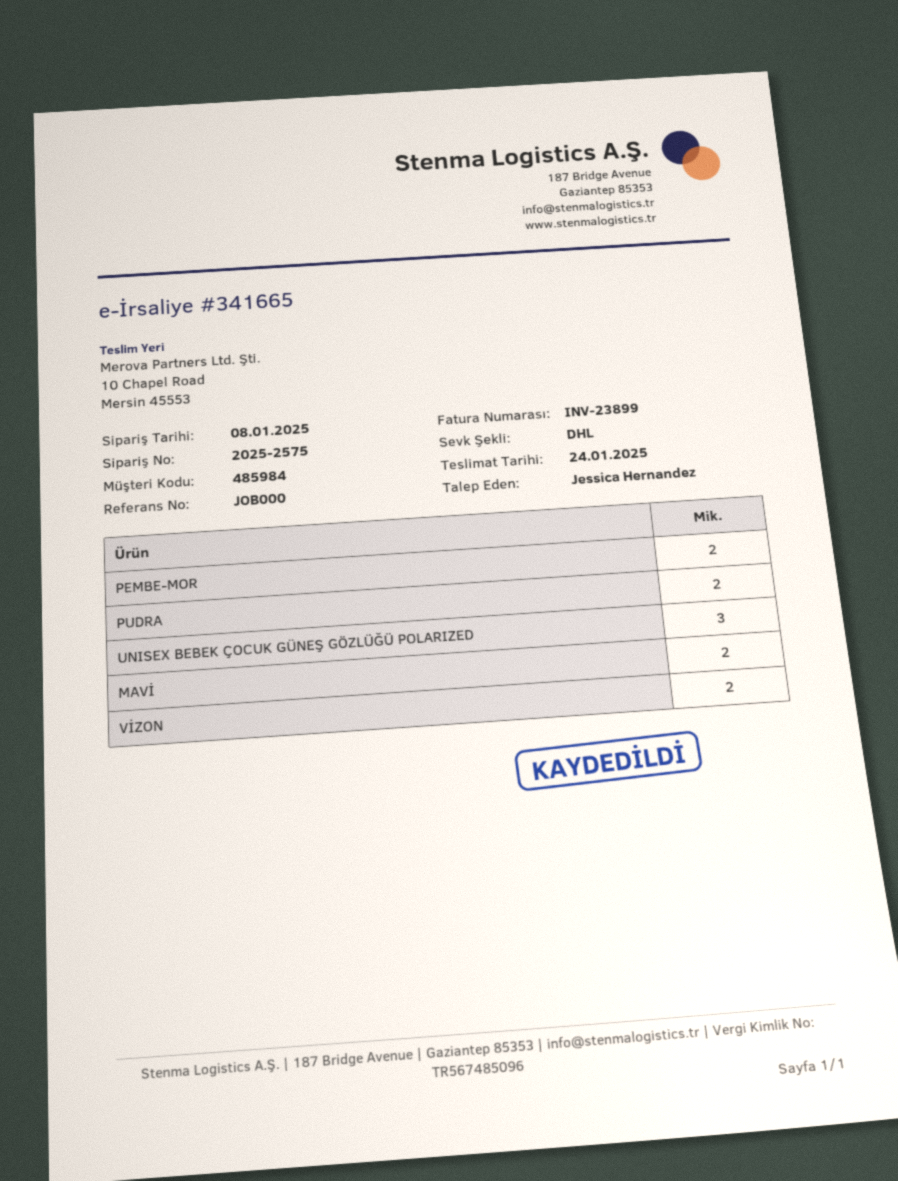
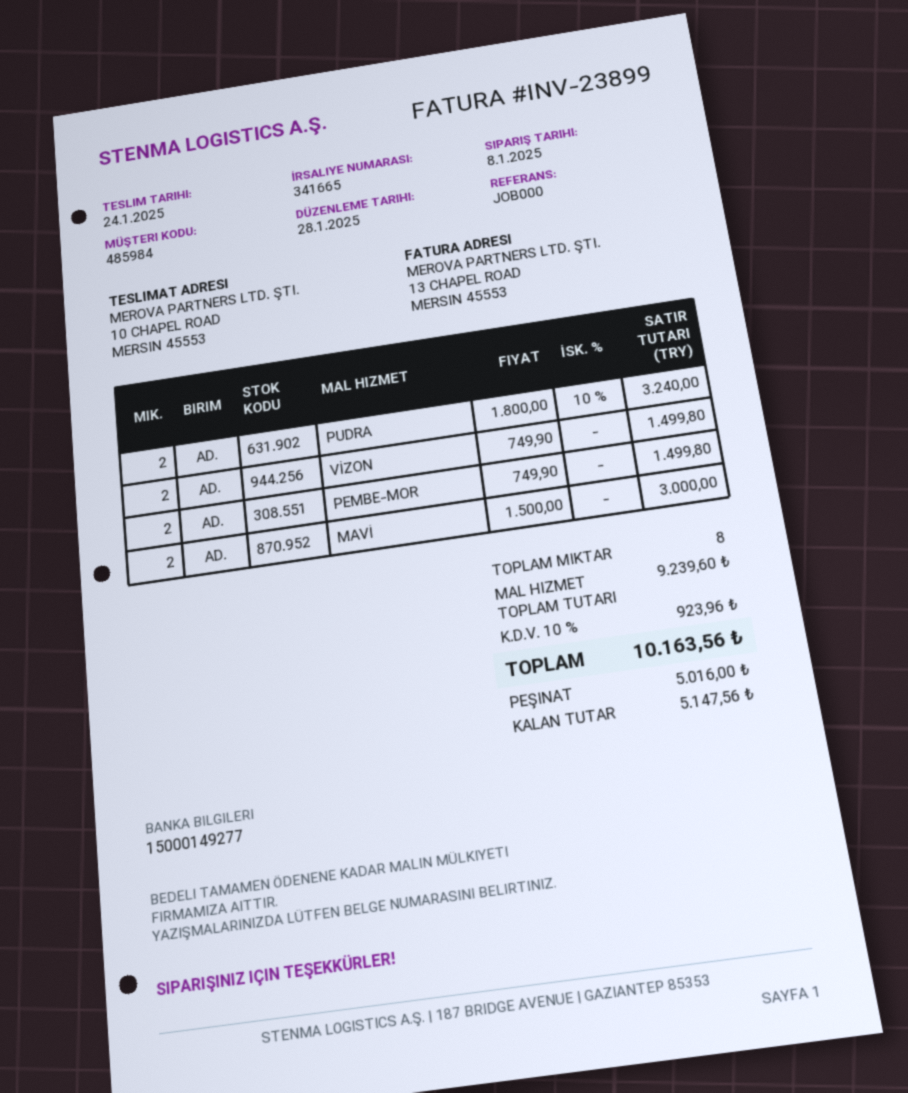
UNISEX BEBEK ÇOCUK GÜNEŞ GÖZLÜĞÜ POLARIZED: 3 -> none

